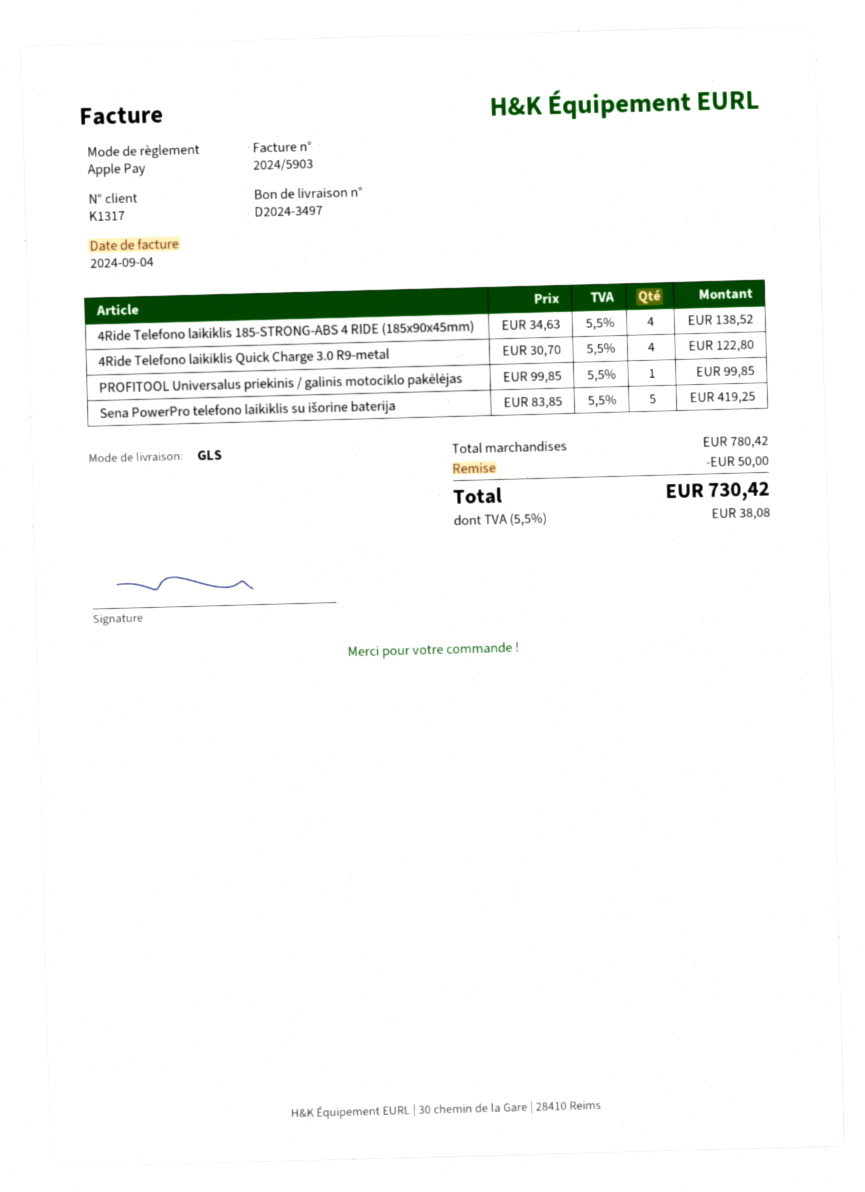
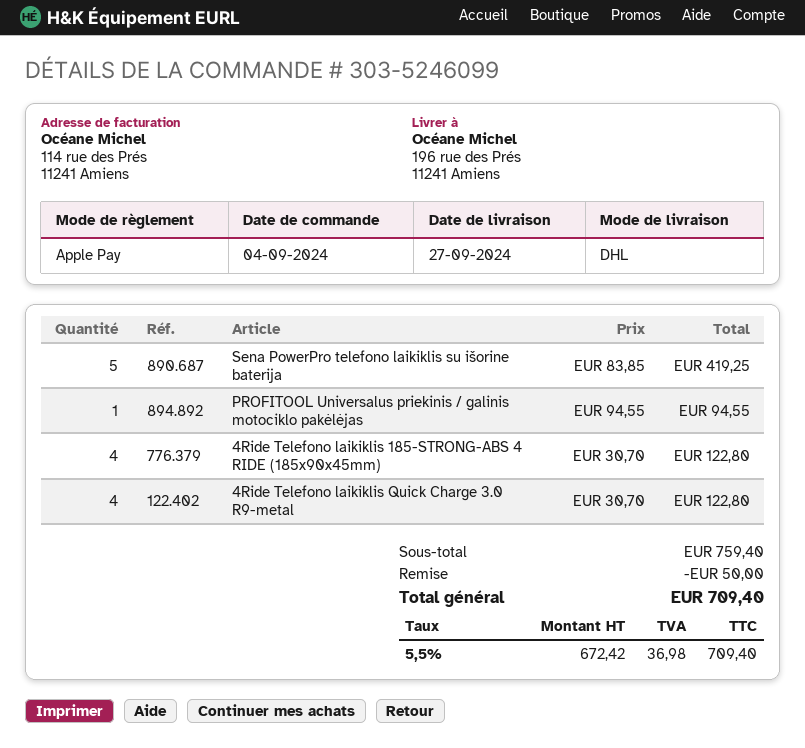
shipping method: GLS -> DHL
4Ride Telefono laikiklis 185-STRONG-ABS 4 RIDE (185x90x45mm): 4 x 34.63 = 138.52 -> 4 x 30.70 = 122.80
PROFITOOL Universalus priekinis / galinis motociklo pakėlėjas: 1 x 99.85 = 99.85 -> 1 x 94.55 = 94.55
subtotal: 780.42 -> 759.40
tax: 5.5% = 38.08 -> 5.5% = 36.98
total: 730.42 -> 709.40

